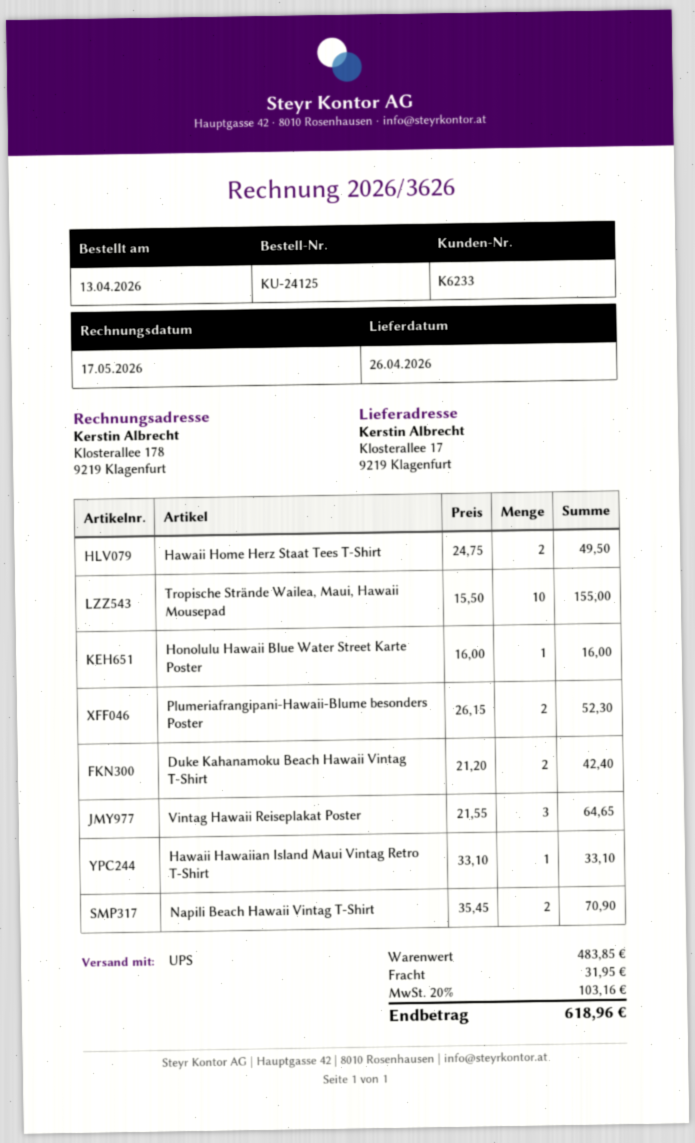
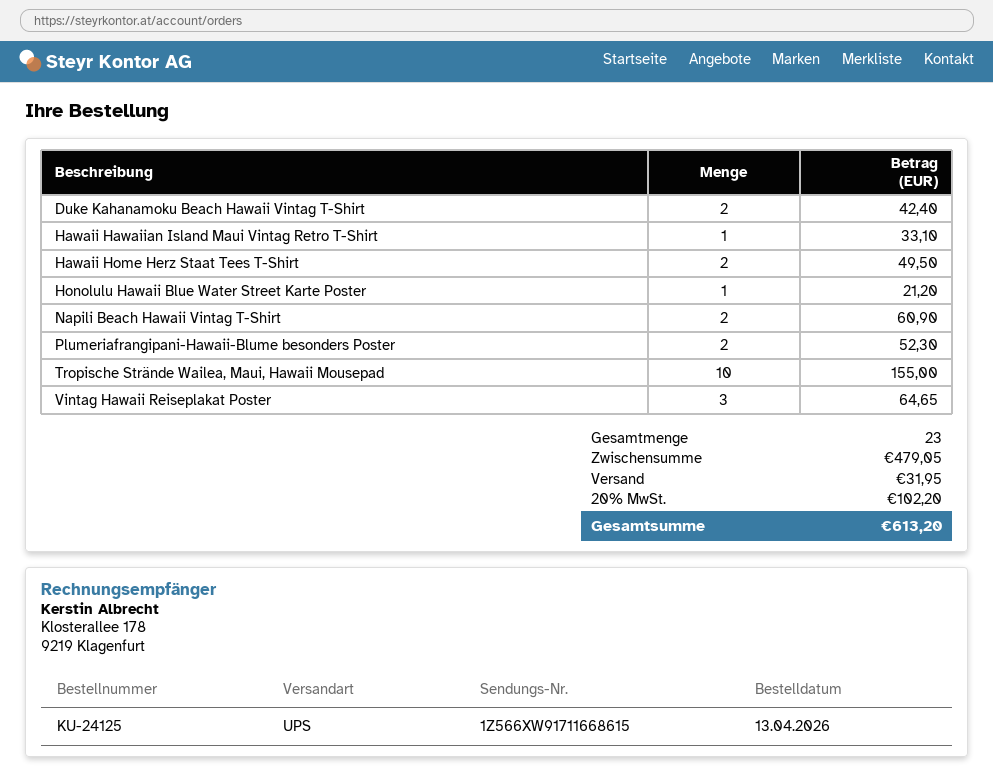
Honolulu Hawaii Blue Water Street Karte Poster: 1 for 16.00 -> 1 for 21.20
Napili Beach Hawaii Vintag T-Shirt: 2 for 70.90 -> 2 for 60.90
subtotal: 483.85 -> 479.05
tax: 20% = 103.16 -> 20% = 102.20
total: 618.96 -> 613.20

